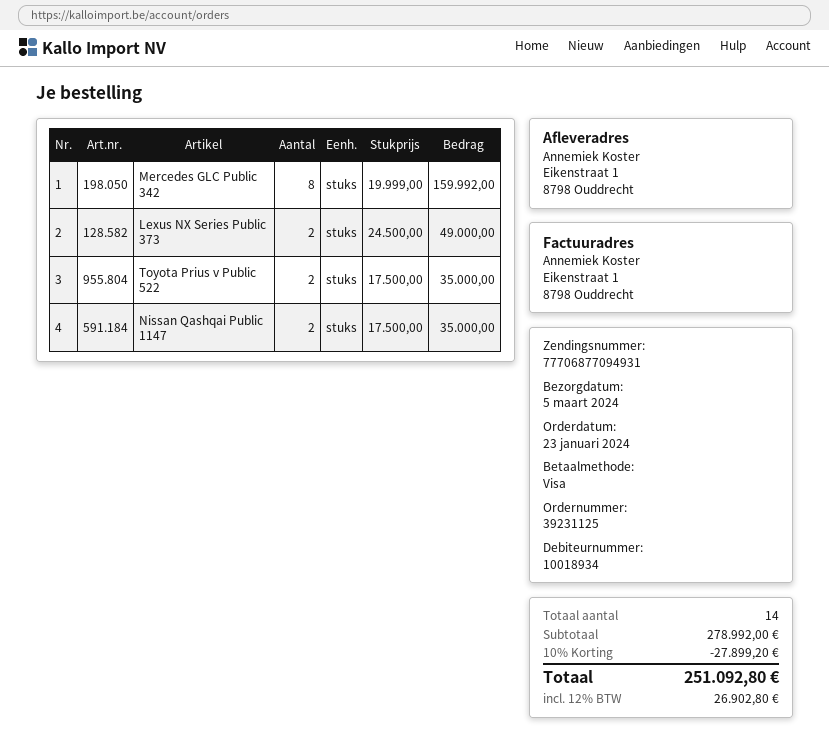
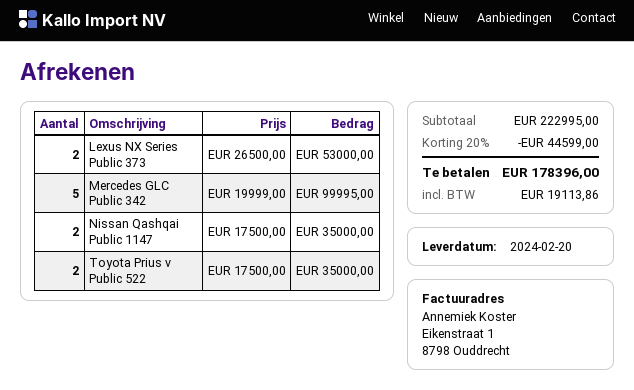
delivery date: 2024-03-05 -> 2024-02-20
Mercedes GLC Public 342: 8 x 19999.00 = 159992.00 -> 5 x 19999.00 = 99995.00
Lexus NX Series Public 373: 2 x 24500.00 = 49000.00 -> 2 x 26500.00 = 53000.00
subtotal: 278992.00 -> 222995.00
discount: 10% = 27899.20 -> 20% = 44599.00
tax: 26902.80 -> 19113.86
total: 251092.80 -> 178396.00

